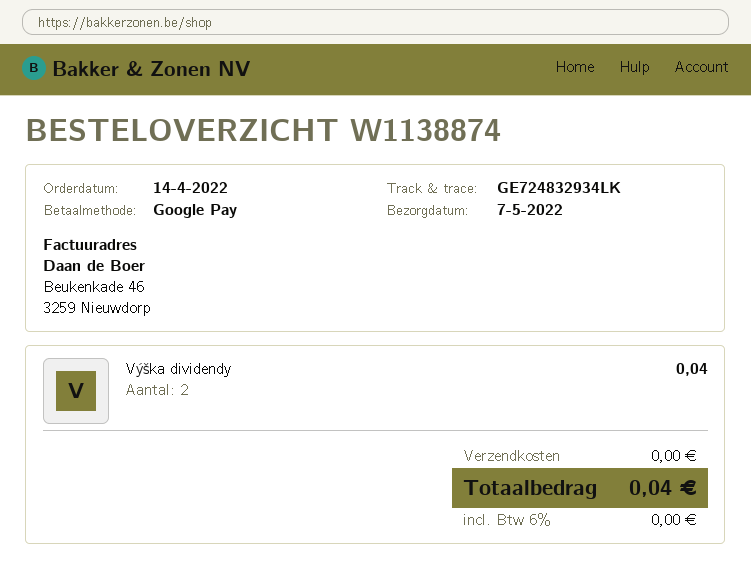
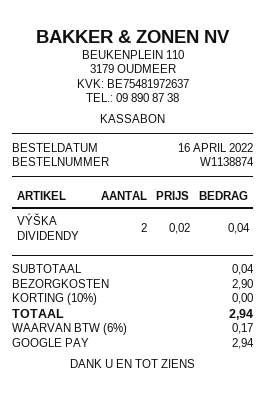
order date: 2022-04-14 -> 2022-04-16
discount: none -> 10% = 0.00
shipping: 0.00 -> 2.90
tax: 6% = 0.00 -> 6% = 0.17
total: 0.04 -> 2.94

